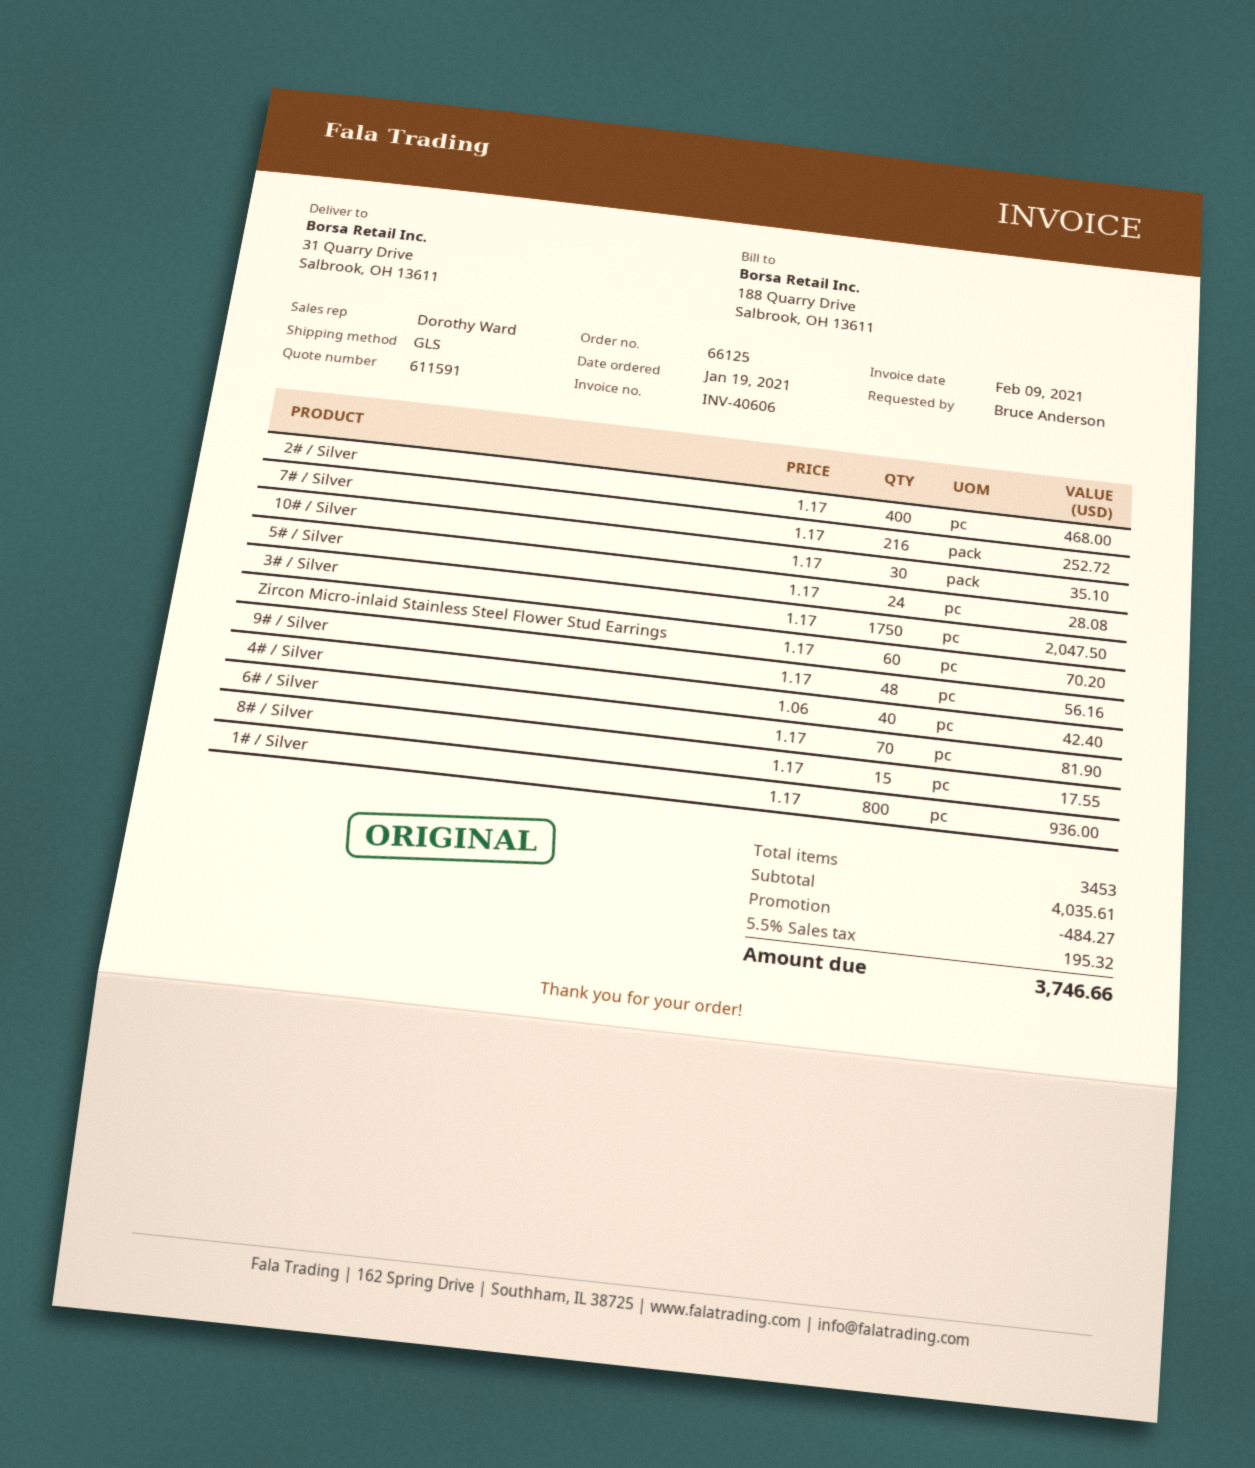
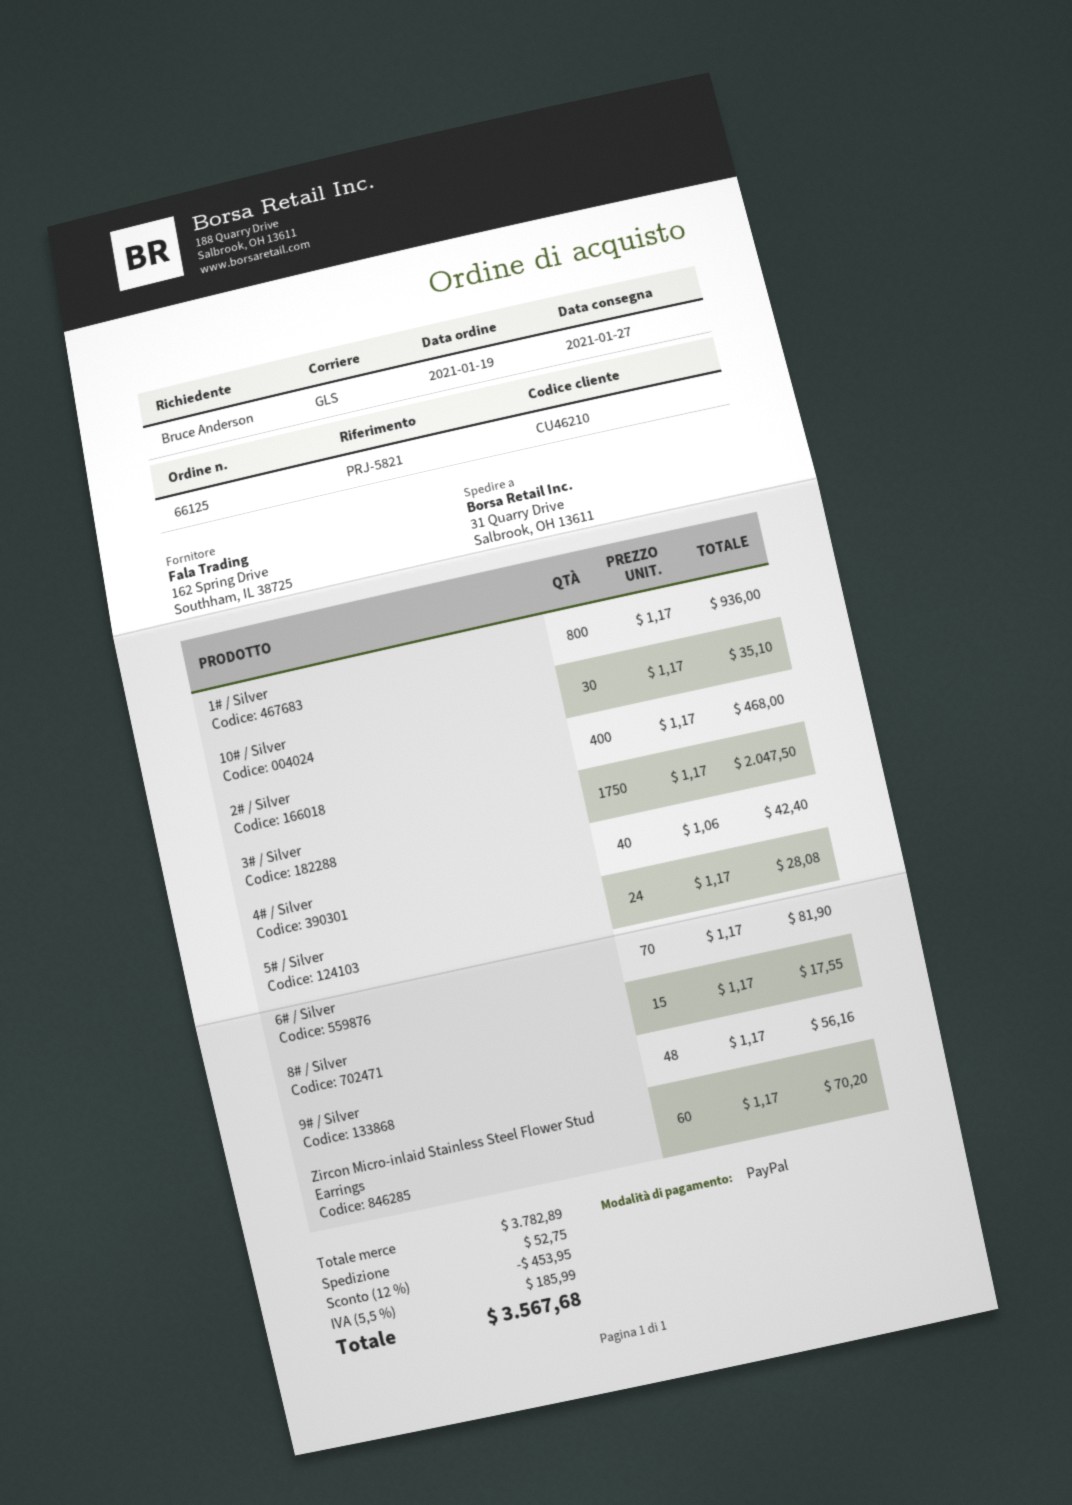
7# / Silver: 216 x 1.17 = 252.72 -> none
subtotal: 4035.61 -> 3782.89
discount: 484.27 -> 453.95
shipping: none -> 52.75
tax: 5.5% = 195.32 -> 5.5% = 185.99
total: 3746.66 -> 3567.68

